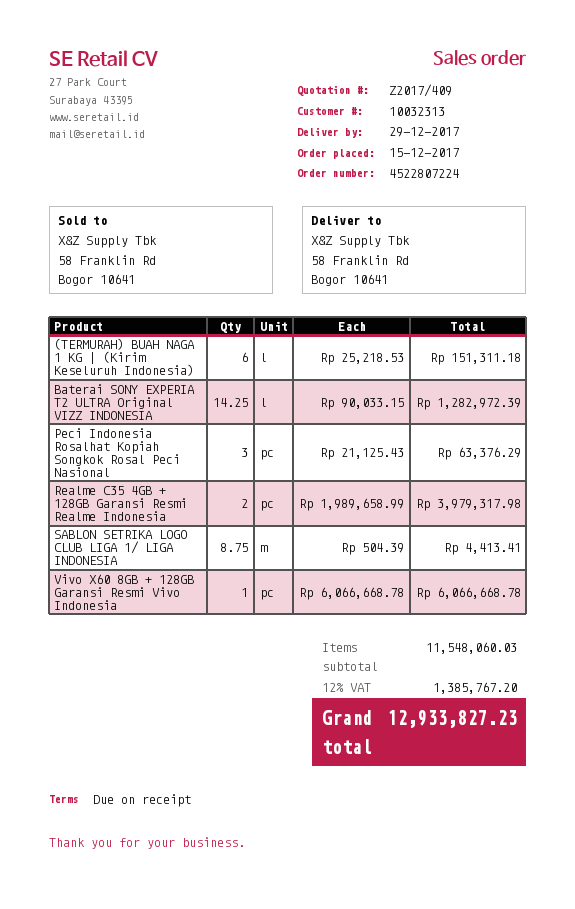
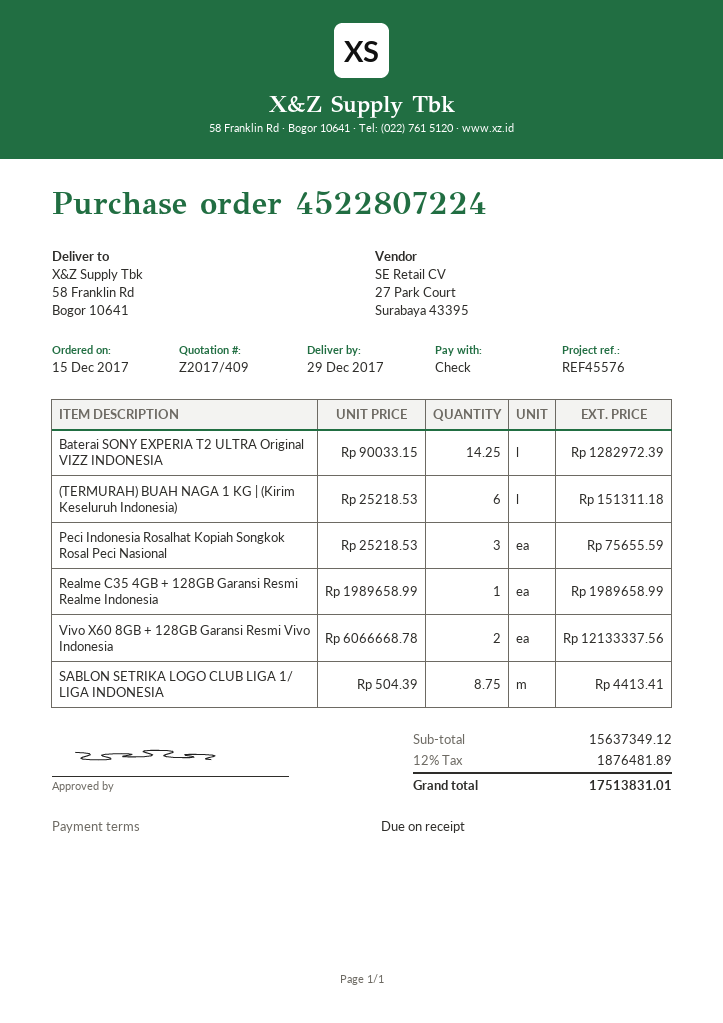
Peci Indonesia Rosalhat Kopiah Songkok Rosal Peci Nasional: 3 x 21125.43 = 63376.29 -> 3 x 25218.53 = 75655.59
Realme C35 4GB + 128GB Garansi Resmi Realme Indonesia: 2 x 1989658.99 = 3979317.98 -> 1 x 1989658.99 = 1989658.99
Vivo X60 8GB + 128GB Garansi Resmi Vivo Indonesia: 1 x 6066668.78 = 6066668.78 -> 2 x 6066668.78 = 12133337.56
subtotal: 11548060.03 -> 15637349.12
tax: 12% = 1385767.20 -> 12% = 1876481.89
total: 12933827.23 -> 17513831.01

